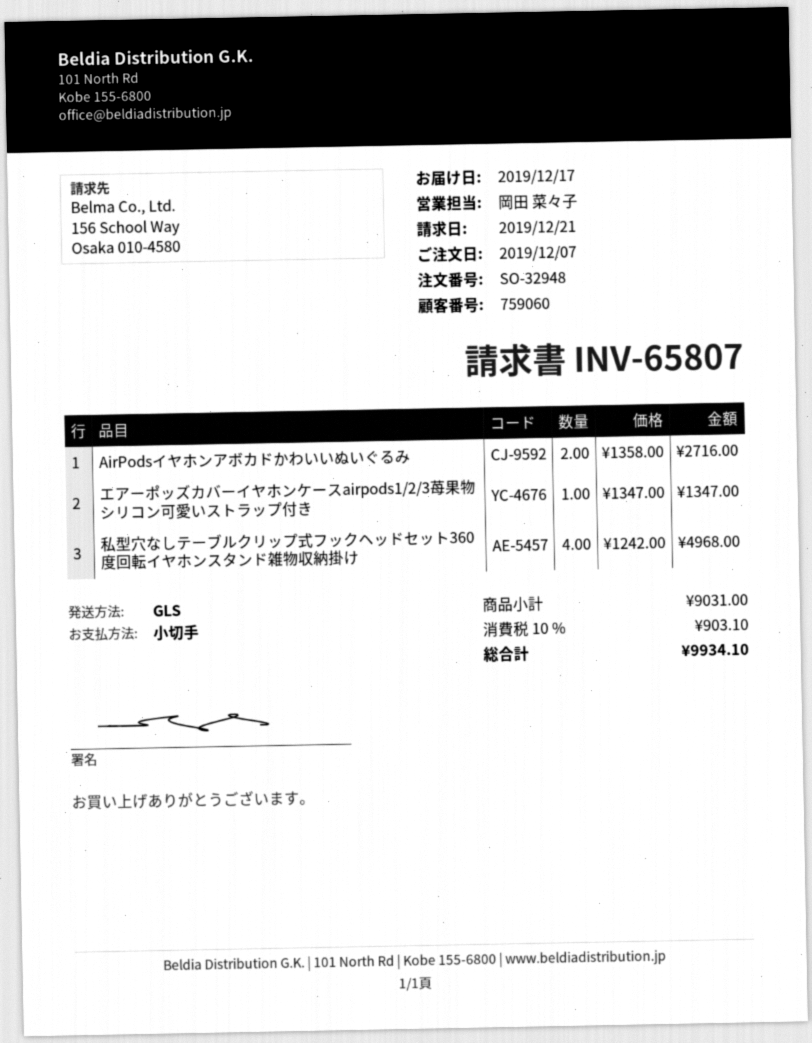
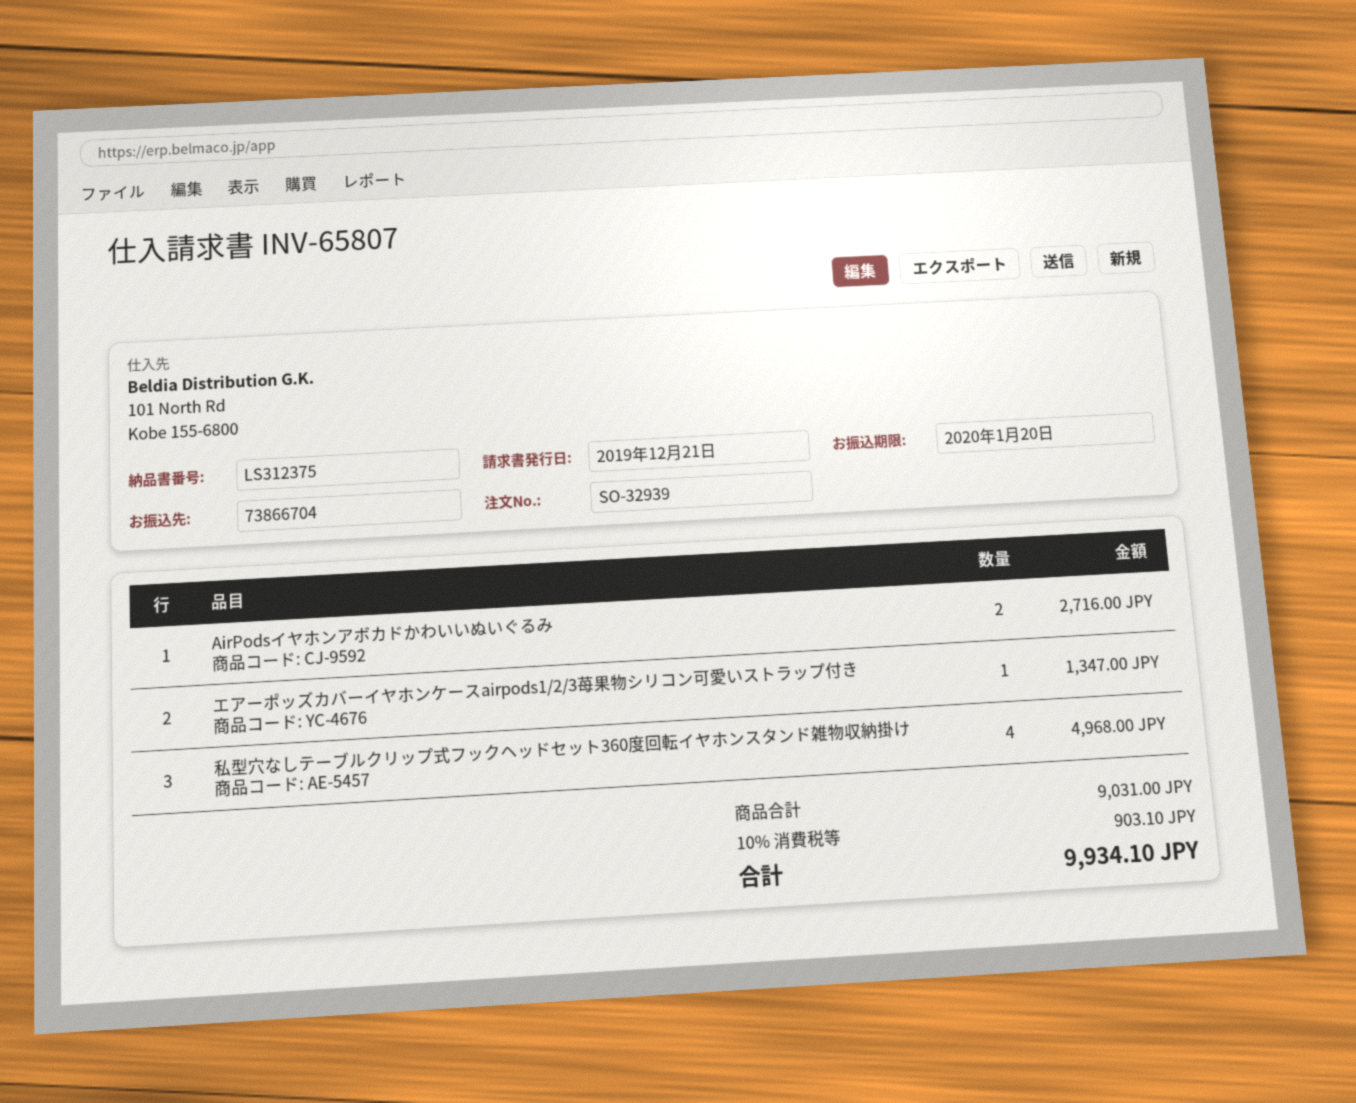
order number: SO-32948 -> SO-32939

